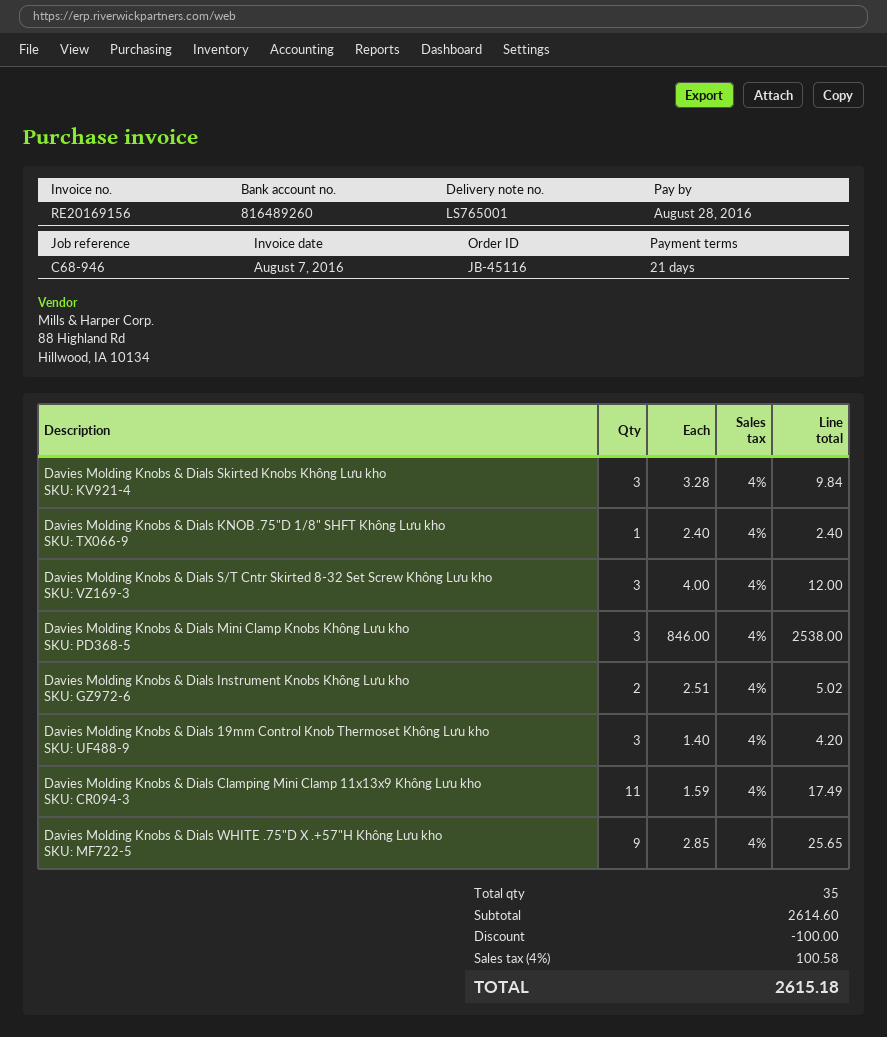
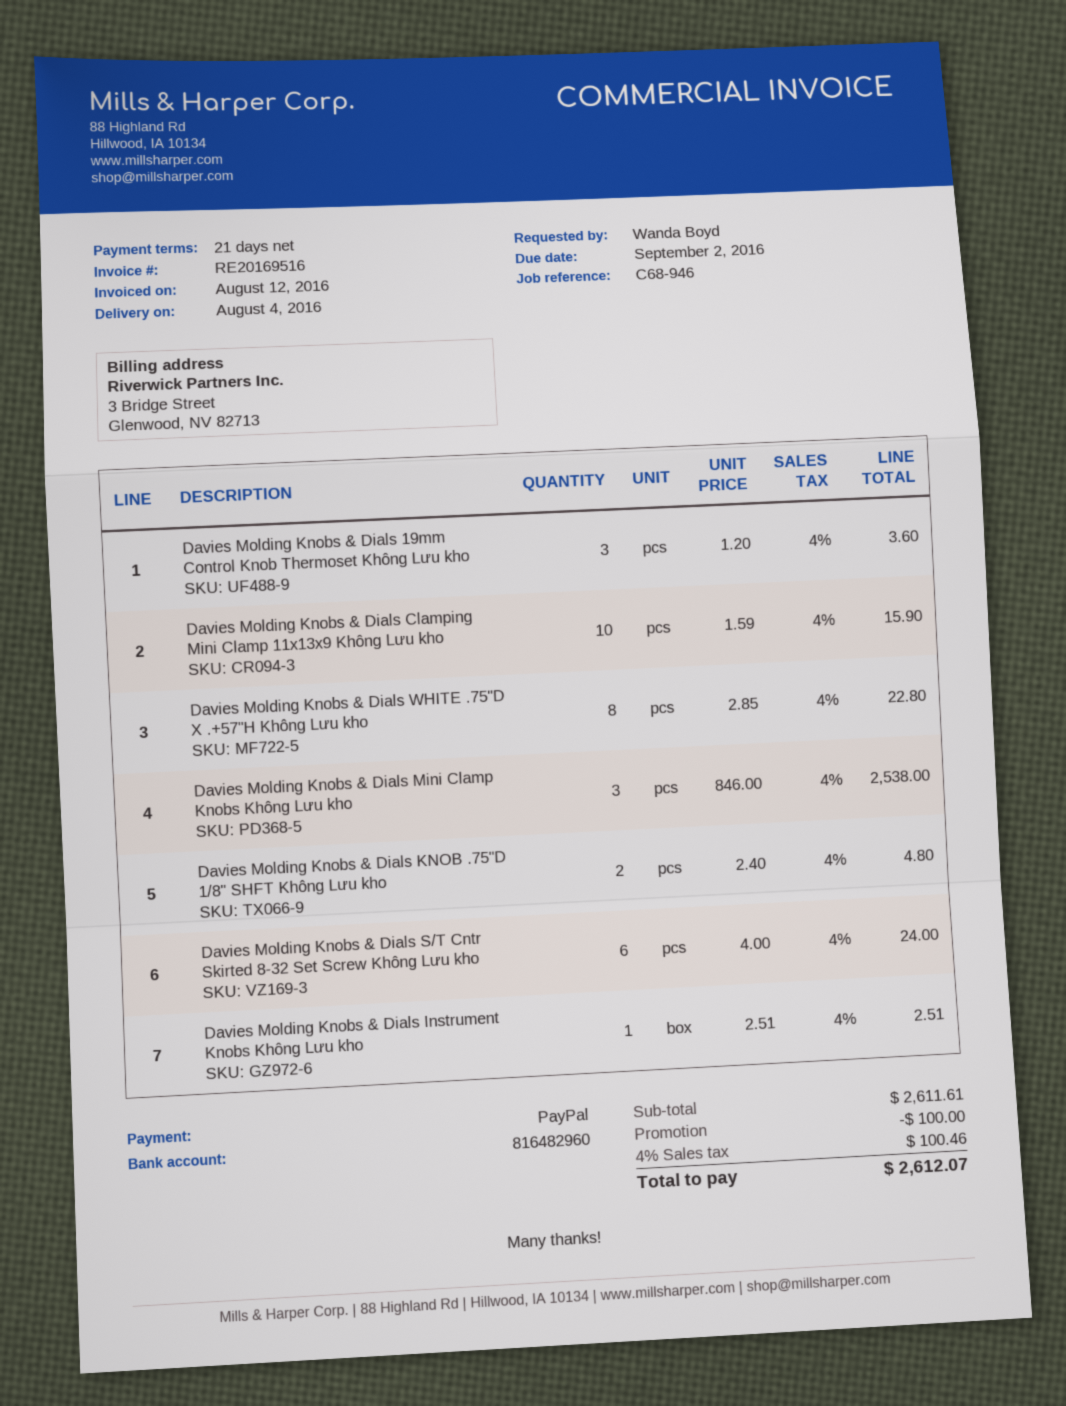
invoice number: RE20169156 -> RE20169516
invoice date: 2016-08-07 -> 2016-08-12
due date: 2016-08-28 -> 2016-09-02
bank account: 816489260 -> 816482960
Davies Molding Knobs & Dials Skirted Knobs Không Lưu kho: 3 x 3.28 = 9.84 -> none
Davies Molding Knobs & Dials KNOB .75"D 1/8" SHFT Không Lưu kho: 1 x 2.40 = 2.40 -> 2 x 2.40 = 4.80
Davies Molding Knobs & Dials S/T Cntr Skirted 8-32 Set Screw Không Lưu kho: 3 x 4.00 = 12.00 -> 6 x 4.00 = 24.00
Davies Molding Knobs & Dials Instrument Knobs Không Lưu kho: 2 x 2.51 = 5.02 -> 1 x 2.51 = 2.51
Davies Molding Knobs & Dials 19mm Control Knob Thermoset Không Lưu kho: 3 x 1.40 = 4.20 -> 3 x 1.20 = 3.60
Davies Molding Knobs & Dials Clamping Mini Clamp 11x13x9 Không Lưu kho: 11 x 1.59 = 17.49 -> 10 x 1.59 = 15.90
Davies Molding Knobs & Dials WHITE .75"D X .+57"H Không Lưu kho: 9 x 2.85 = 25.65 -> 8 x 2.85 = 22.80
subtotal: 2614.60 -> 2611.61
tax: 4% = 100.58 -> 4% = 100.46
total: 2615.18 -> 2612.07

